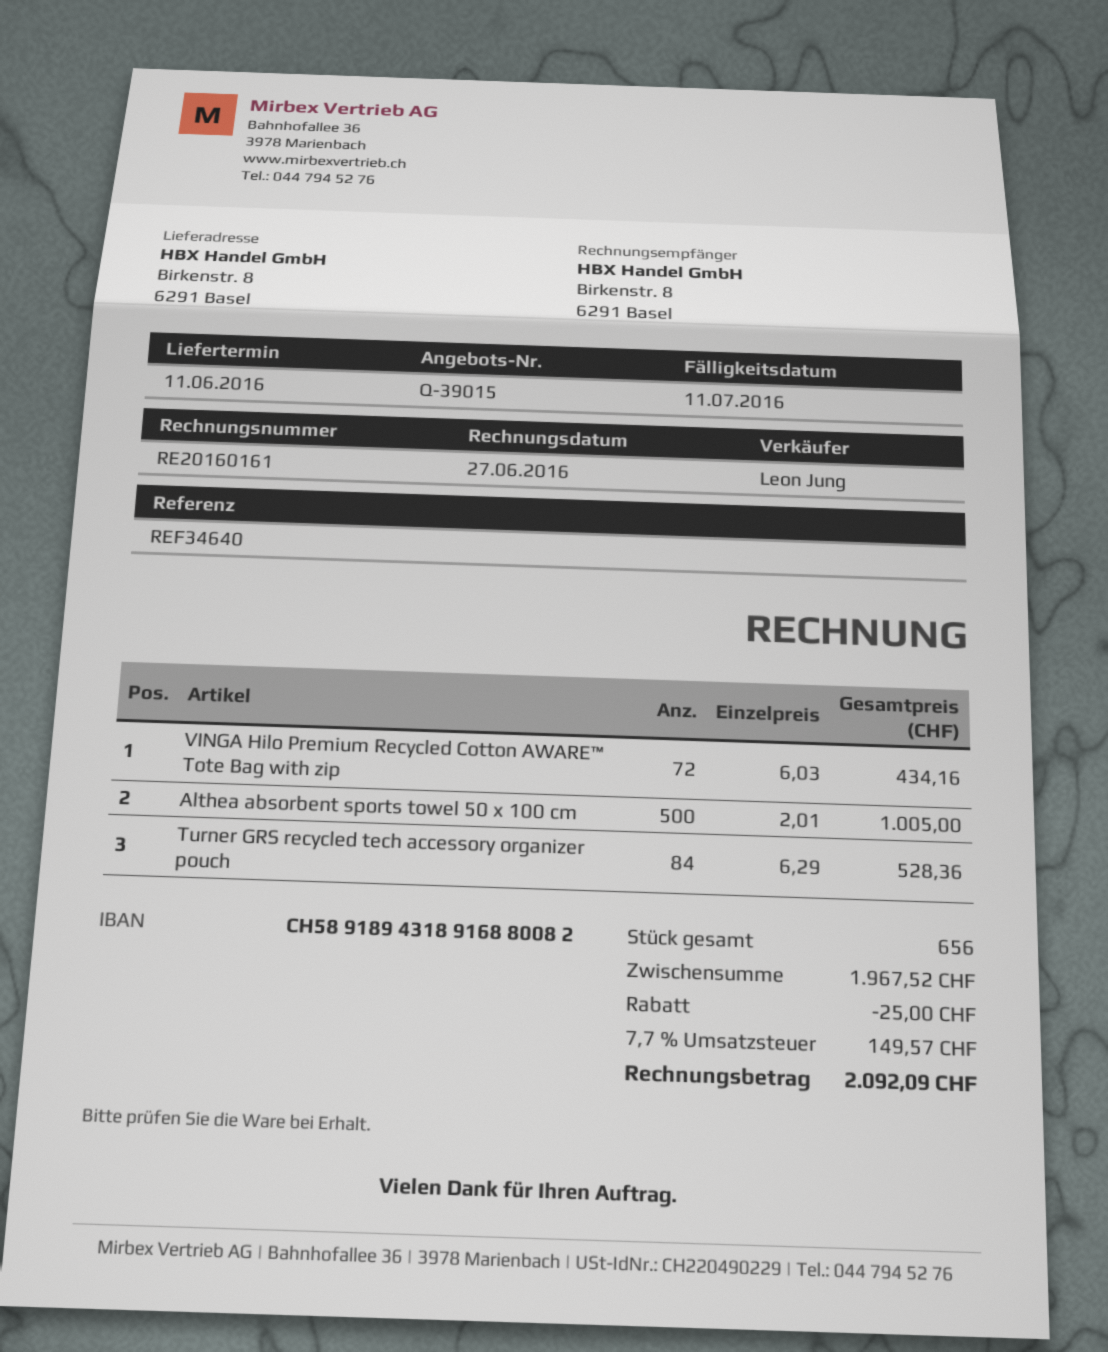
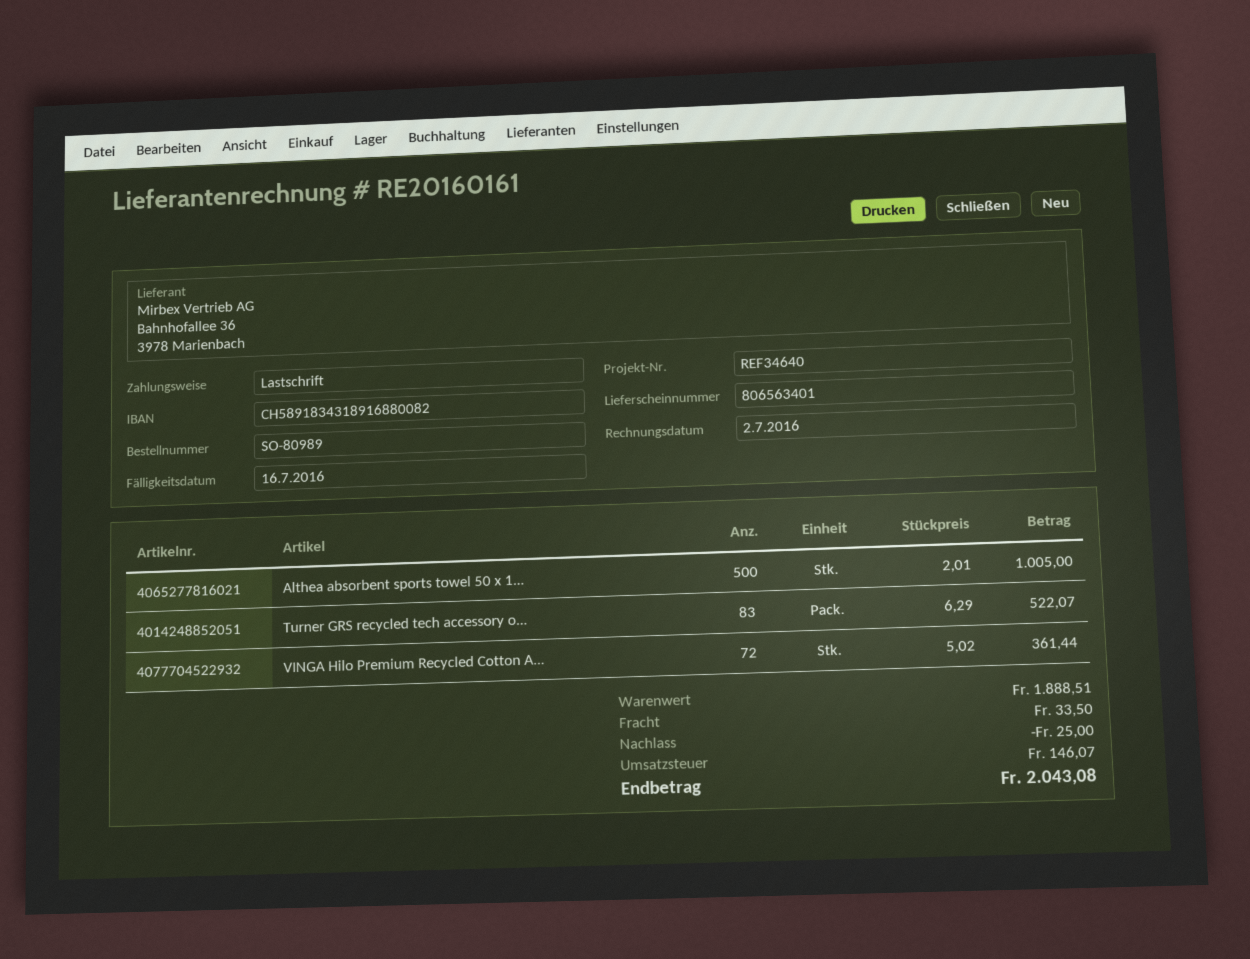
invoice date: 2016-06-27 -> 2016-07-02
due date: 2016-07-11 -> 2016-07-16
bank account: CH5891894318916880082 -> CH5891834318916880082
VINGA Hilo Premium Recycled Cotton AWARE™ Tote Bag with zip: 72 x 6.03 = 434.16 -> 72 x 5.02 = 361.44
Turner GRS recycled tech accessory organizer pouch: 84 x 6.29 = 528.36 -> 83 x 6.29 = 522.07
subtotal: 1967.52 -> 1888.51
shipping: none -> 33.50
tax: 149.57 -> 146.07
total: 2092.09 -> 2043.08

